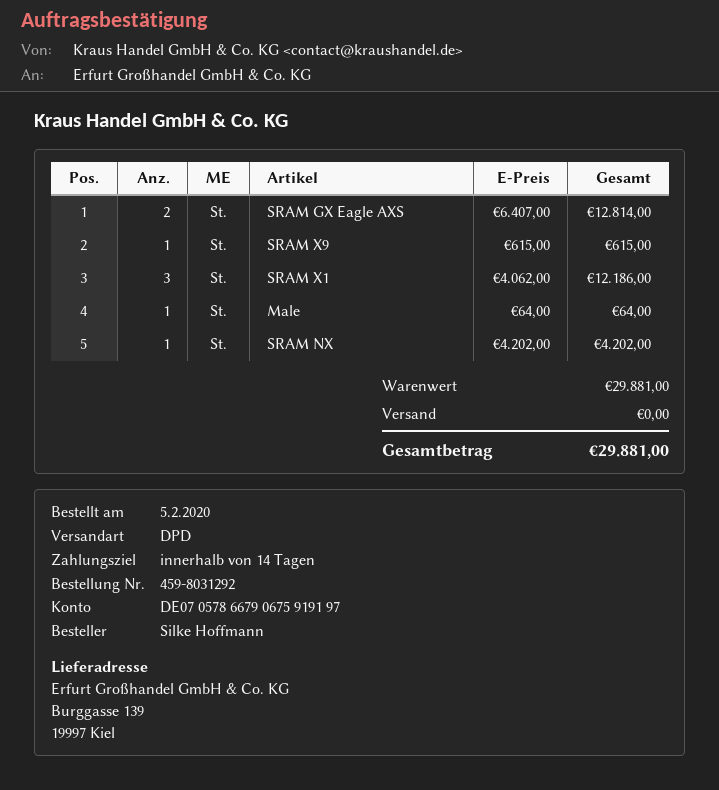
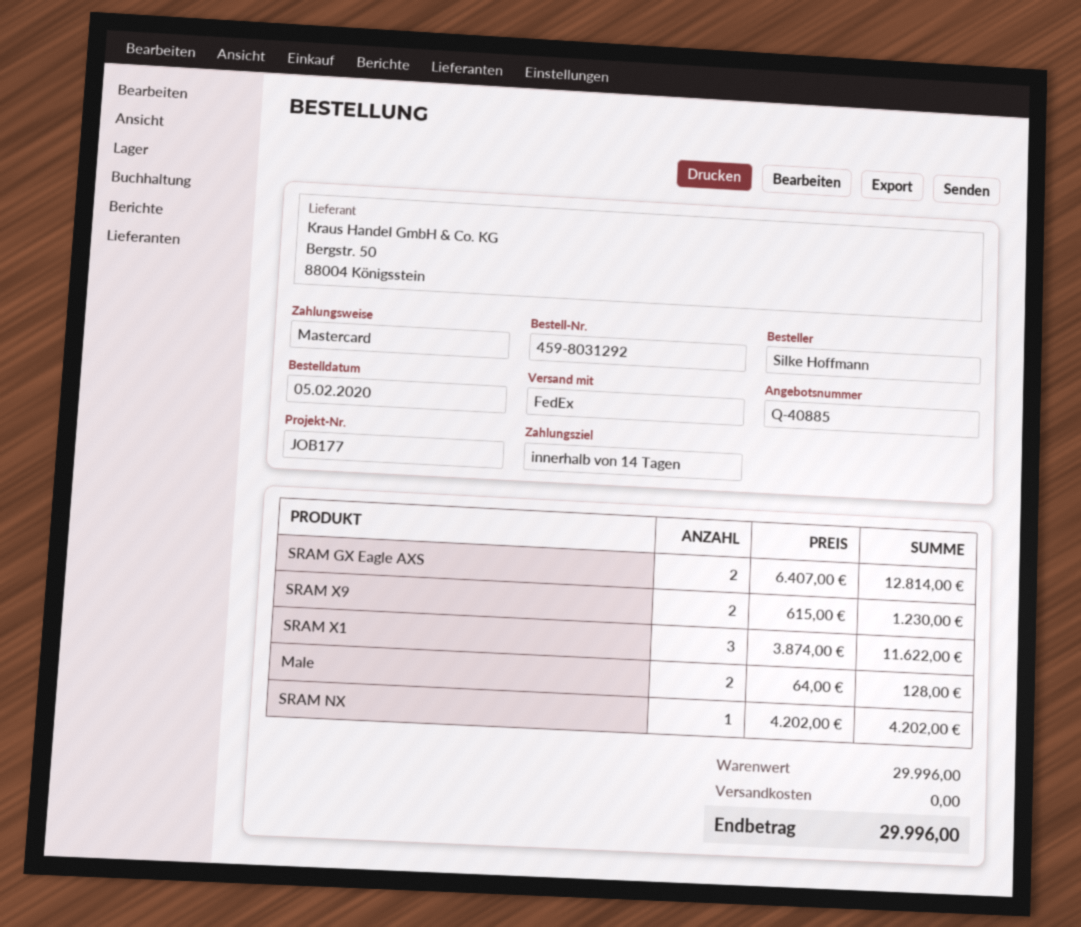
shipping method: DPD -> FedEx
SRAM X9: 1 x 615.00 = 615.00 -> 2 x 615.00 = 1230.00
SRAM X1: 3 x 4062.00 = 12186.00 -> 3 x 3874.00 = 11622.00
Male: 1 x 64.00 = 64.00 -> 2 x 64.00 = 128.00
subtotal: 29881.00 -> 29996.00
total: 29881.00 -> 29996.00

